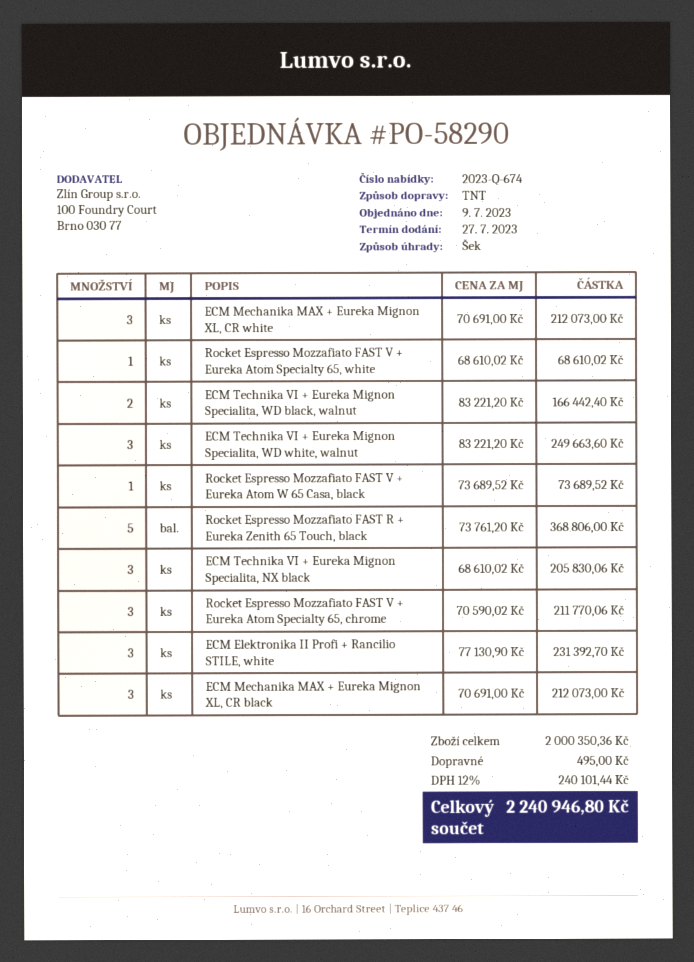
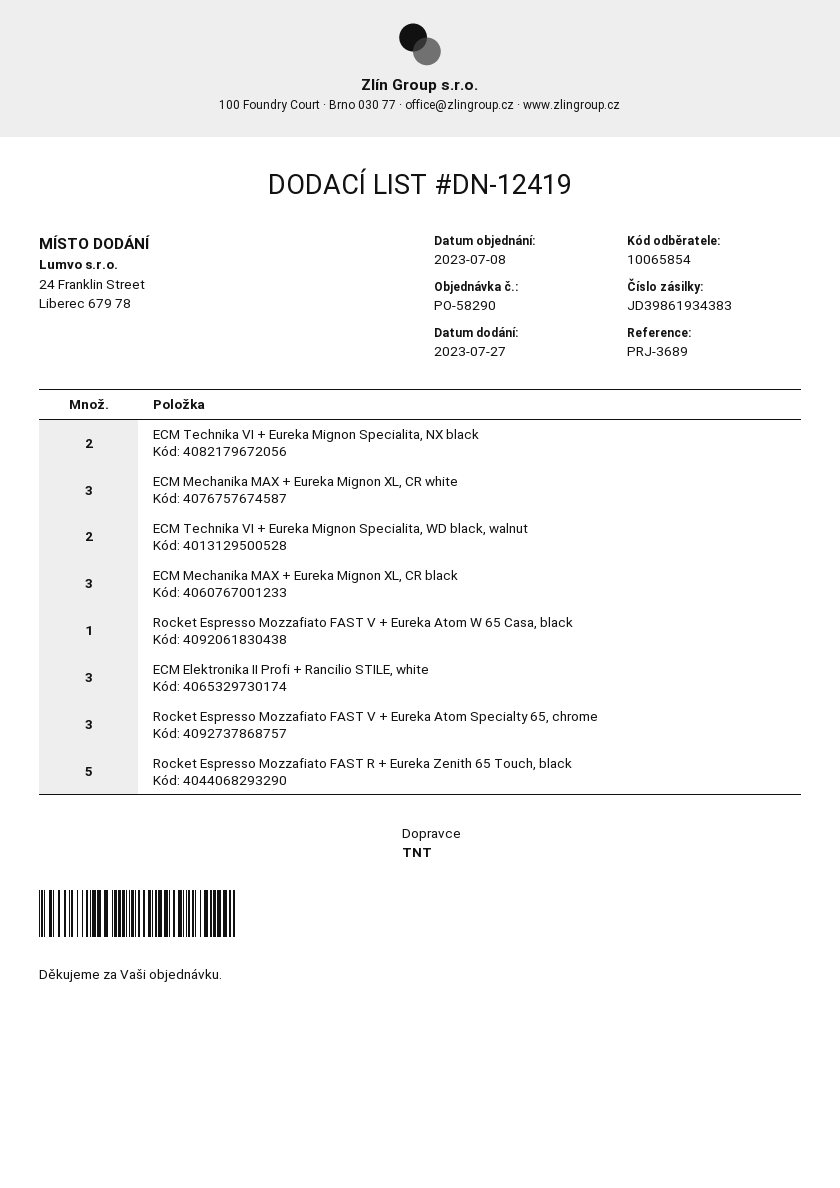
order date: 2023-07-09 -> 2023-07-08
Rocket Espresso Mozzafiato FAST V + Eureka Atom Specialty 65, white: 1 -> none
ECM Technika VI + Eureka Mignon Specialita, WD white, walnut: 3 -> none
ECM Technika VI + Eureka Mignon Specialita, NX black: 3 -> 2

